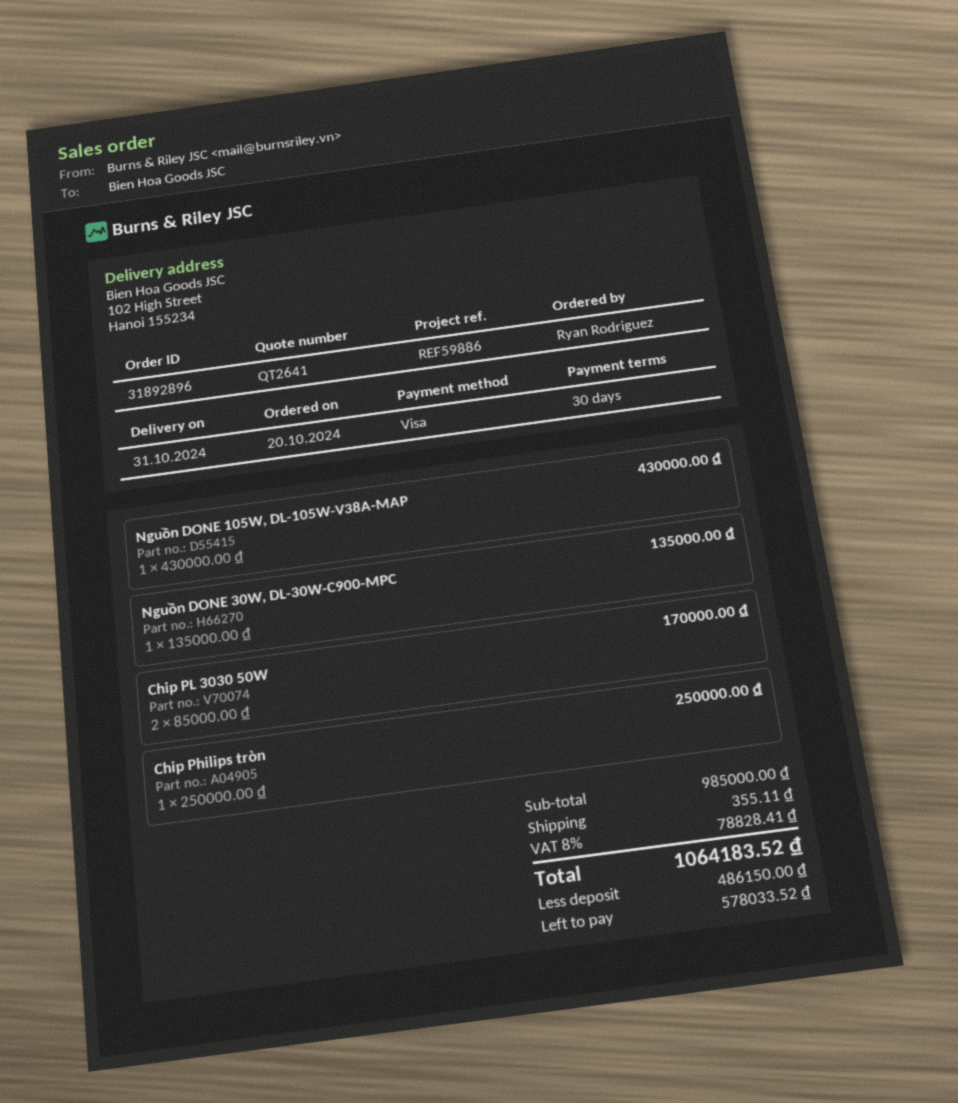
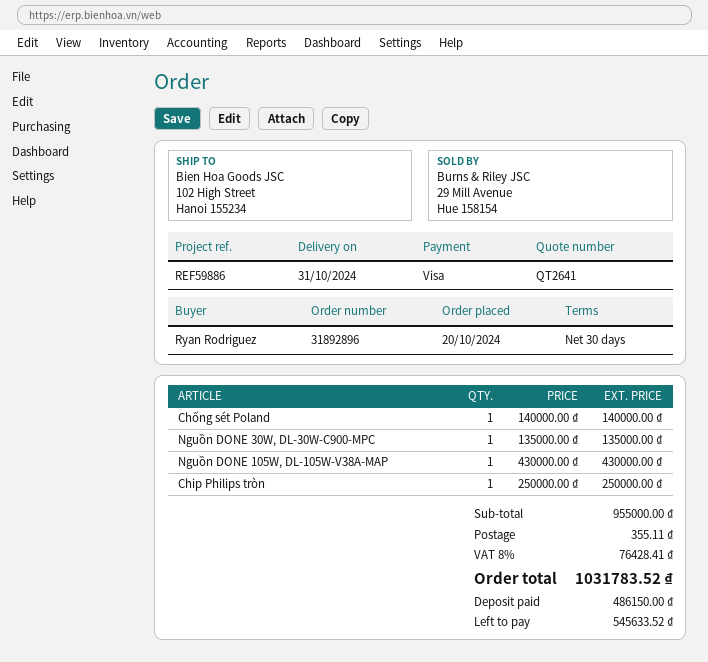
Chip PL 3030 50W: 2 x 85000.00 = 170000.00 -> none
Chống sét Poland: none -> 1 x 140000.00 = 140000.00
subtotal: 985000.00 -> 955000.00
tax: 8% = 78828.41 -> 8% = 76428.41
total: 1064183.52 -> 1031783.52
balance: 578033.52 -> 545633.52

